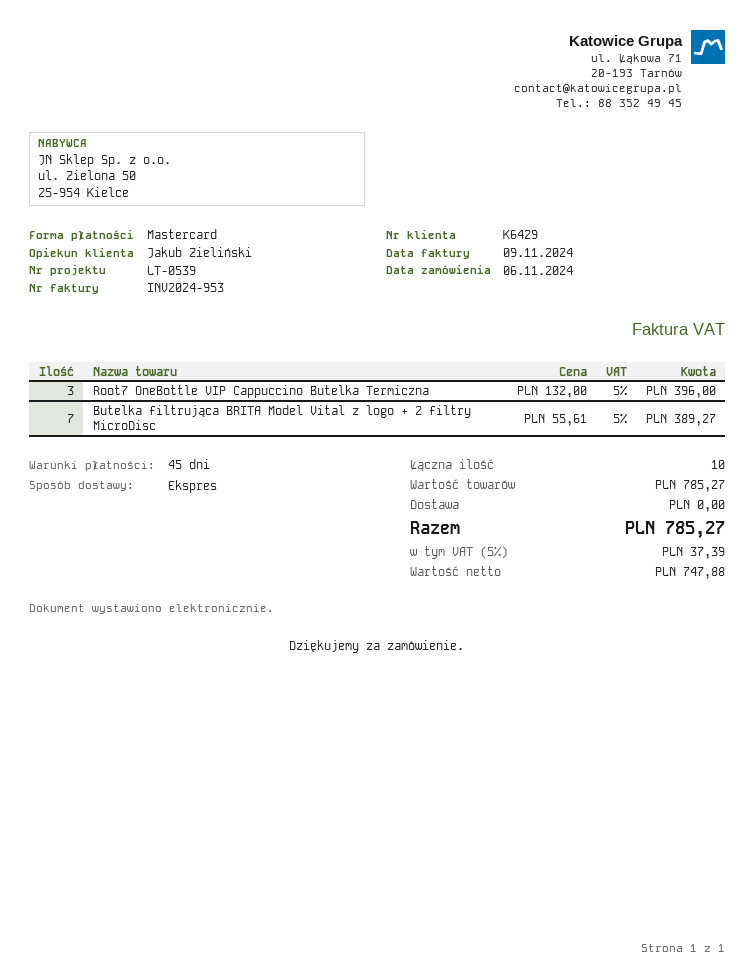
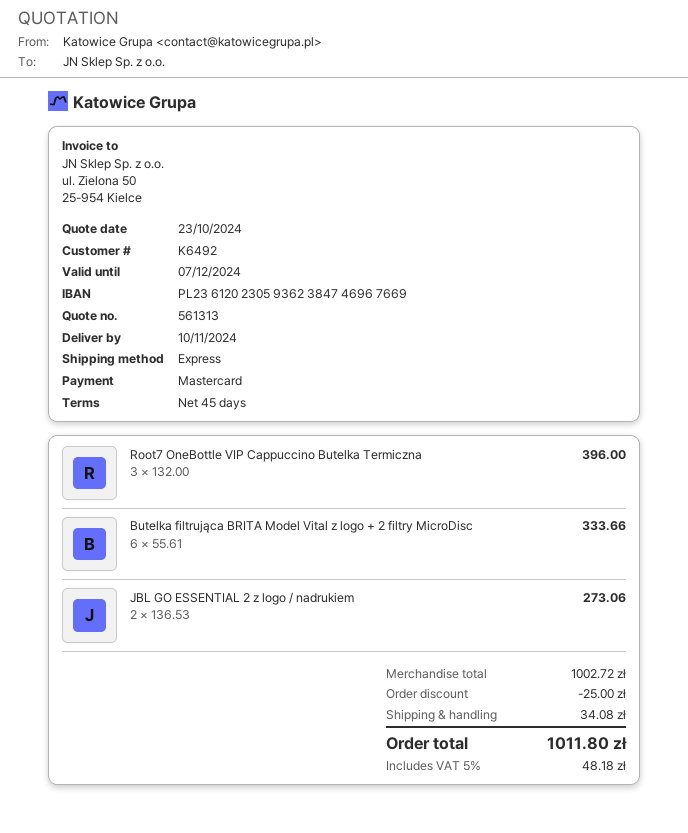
customer number: K6429 -> K6492
Butelka filtrująca BRITA Model Vital z logo + 2 filtry MicroDisc: 7 x 55.61 = 389.27 -> 6 x 55.61 = 333.66
JBL GO ESSENTIAL 2 z logo / nadrukiem: none -> 2 x 136.53 = 273.06
subtotal: 785.27 -> 1002.72
discount: none -> 25.00
shipping: 0.00 -> 34.08
tax: 5% = 37.39 -> 5% = 48.18
total: 785.27 -> 1011.80

